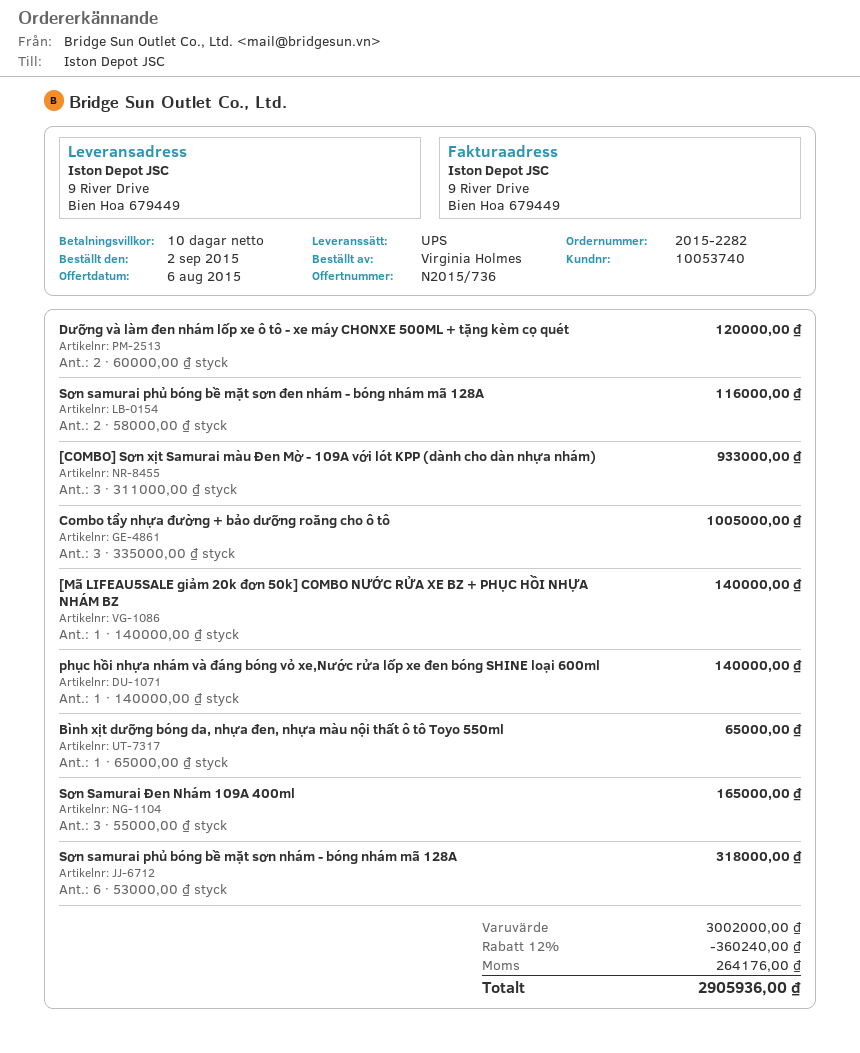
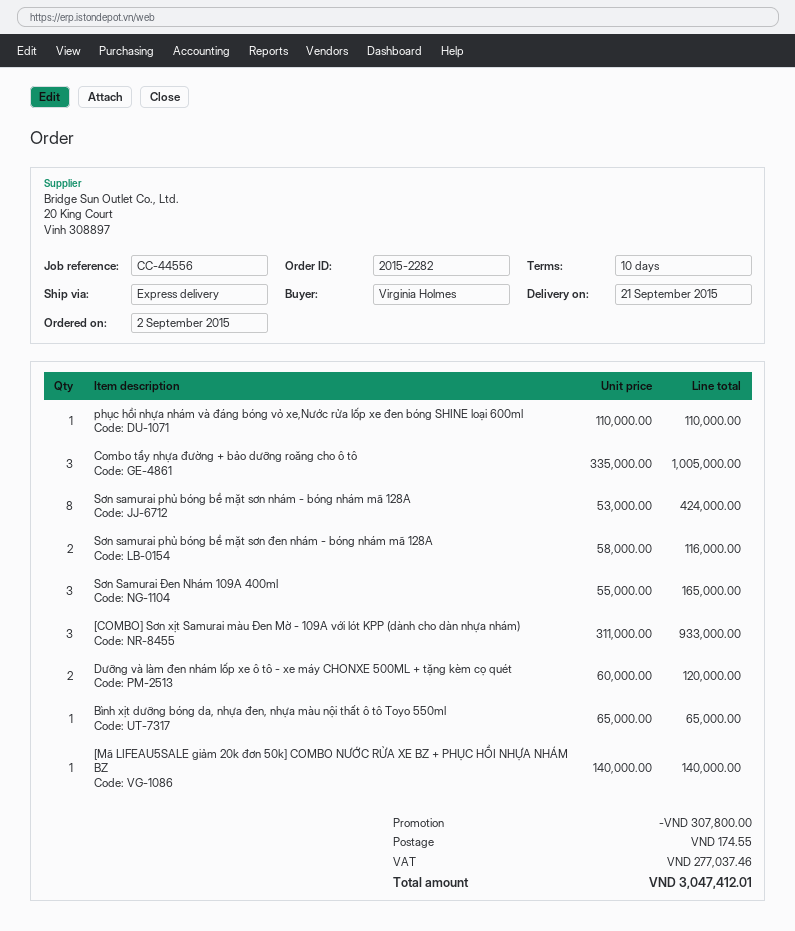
shipping method: UPS -> express
phục hồi nhựa nhám và đáng bóng vỏ xe,Nước rửa lốp xe đen bóng SHINE loại 600ml: 1 x 140000.00 = 140000.00 -> 1 x 110000.00 = 110000.00
Sơn samurai phủ bóng bề mặt sơn nhám - bóng nhám mã 128A: 6 x 53000.00 = 318000.00 -> 8 x 53000.00 = 424000.00
discount: 360240.00 -> 307800.00
shipping: none -> 174.55
tax: 264176.00 -> 277037.46
total: 2905936.00 -> 3047412.01

